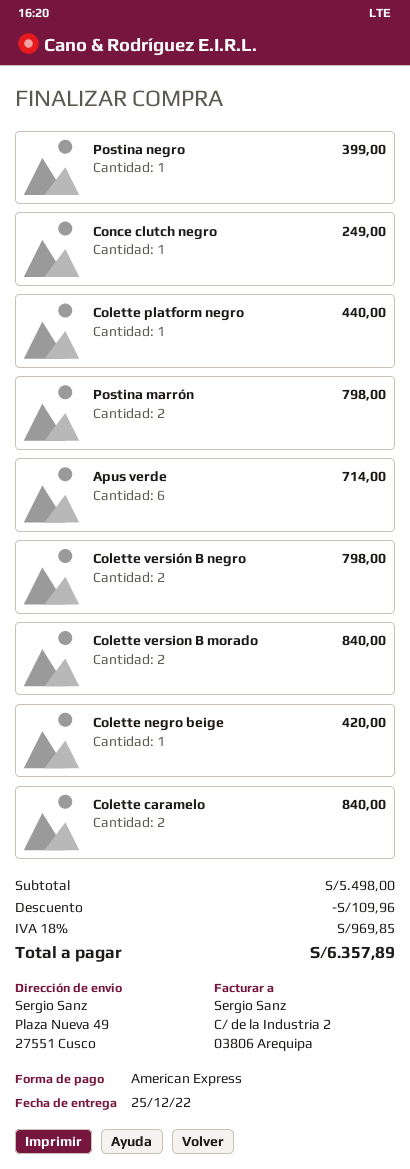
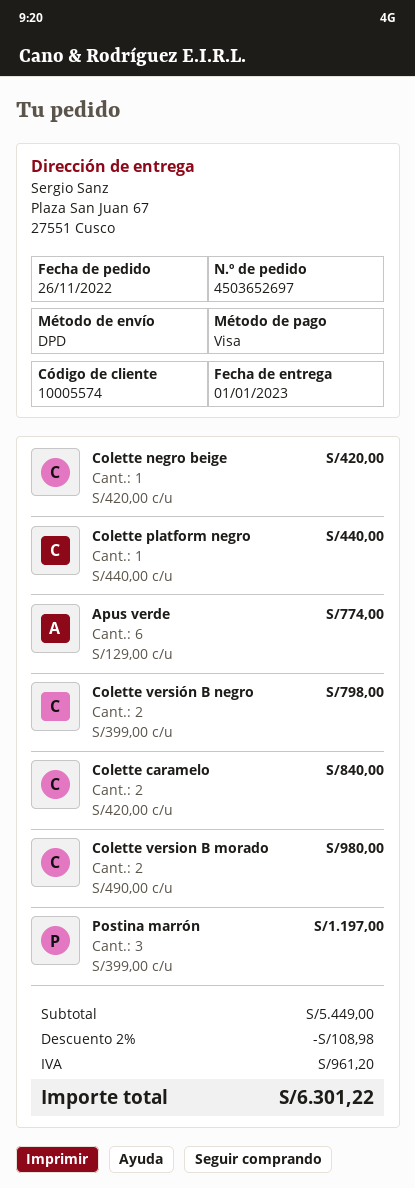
delivery date: 2022-12-25 -> 2023-01-01
payment method: American Express -> Visa
ship to: Plaza Nueva 49, 27551 Cusco -> Plaza San Juan 67, 27551 Cusco
Postina negro: 1 for 399.00 -> none
Conce clutch negro: 1 for 249.00 -> none
Postina marrón: 2 for 798.00 -> 3 for 1197.00
Apus verde: 6 for 714.00 -> 6 for 774.00
Colette version B morado: 2 for 840.00 -> 2 for 980.00
subtotal: 5498.00 -> 5449.00
discount: 109.96 -> 108.98
tax: 969.85 -> 961.20
total: 6357.89 -> 6301.22

